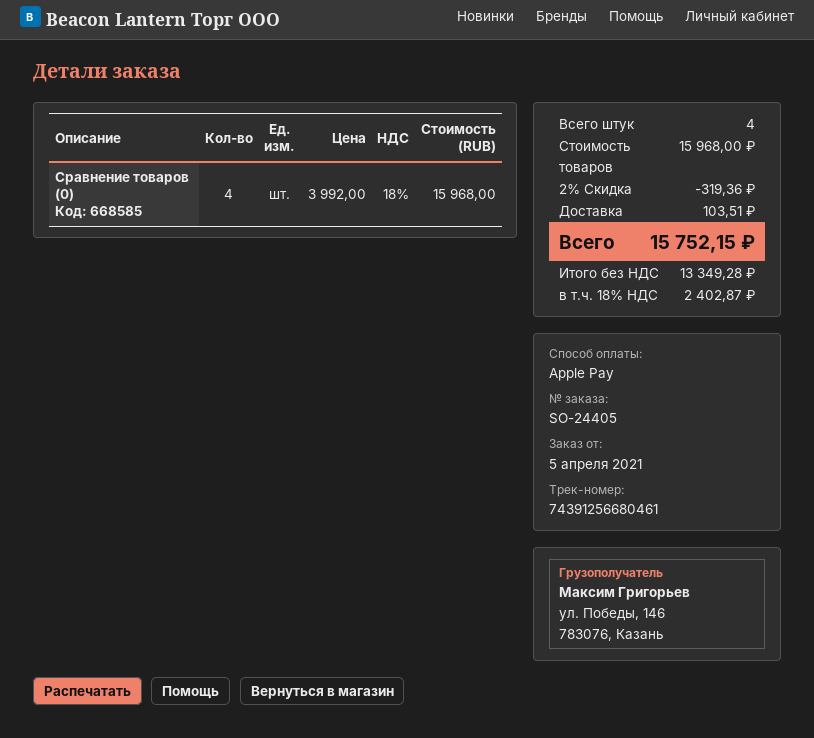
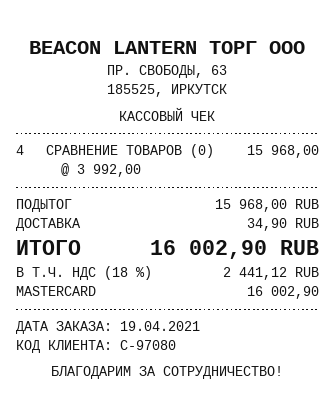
order date: 2021-04-05 -> 2021-04-19
payment method: Apple Pay -> Mastercard
discount: 2% = 319.36 -> none
shipping: 103.51 -> 34.90
tax: 18% = 2402.87 -> 18% = 2441.12
total: 15752.15 -> 16002.90

